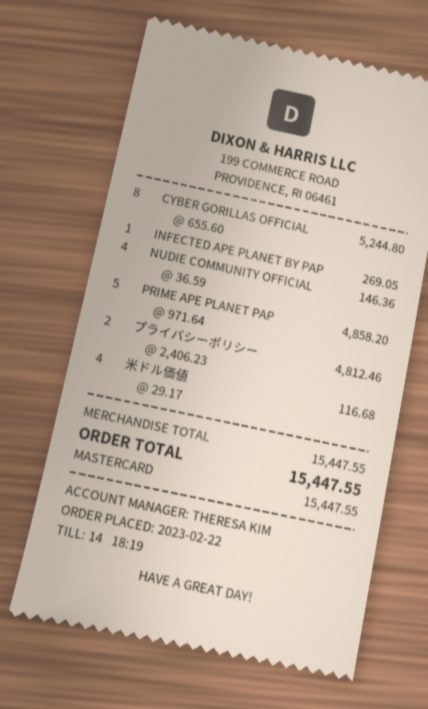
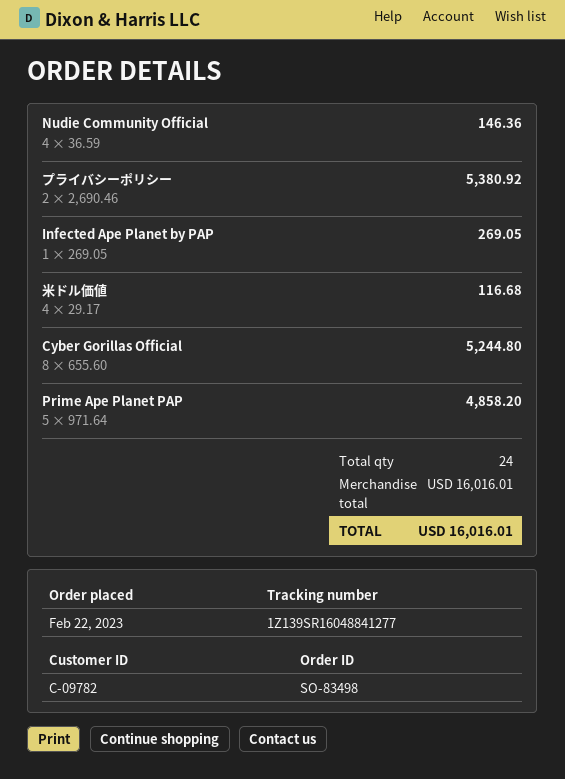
プライバシーポリシー: 2 x 2406.23 = 4812.46 -> 2 x 2690.46 = 5380.92
subtotal: 15447.55 -> 16016.01
total: 15447.55 -> 16016.01

